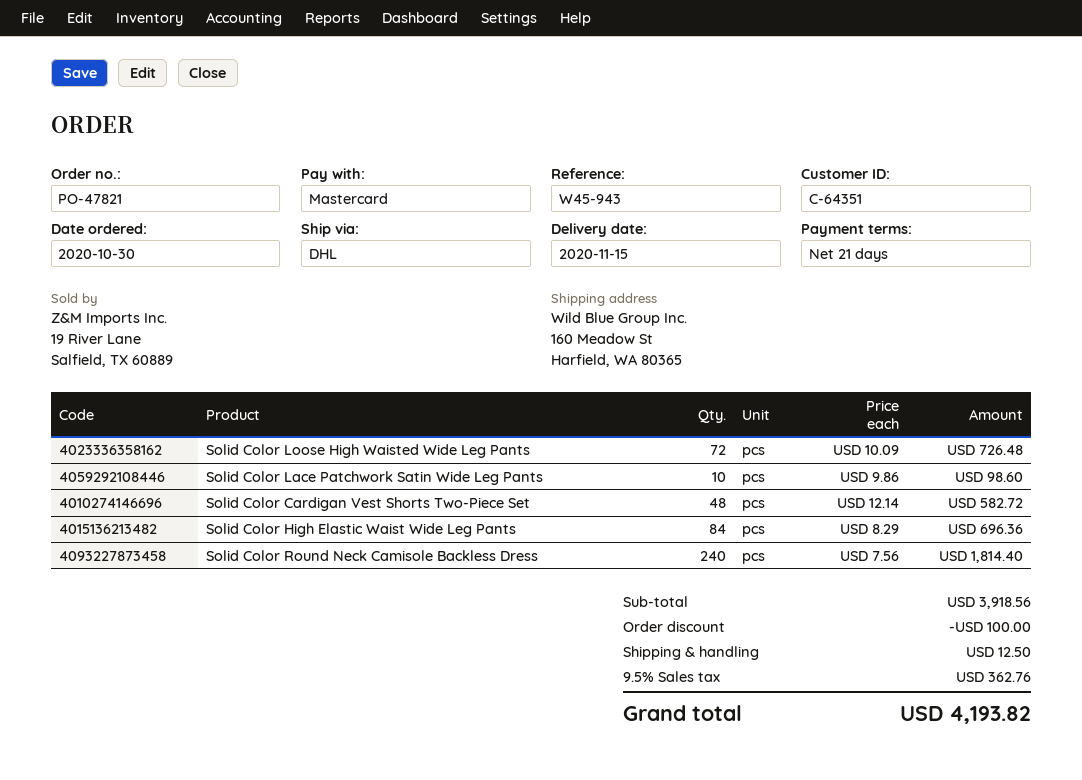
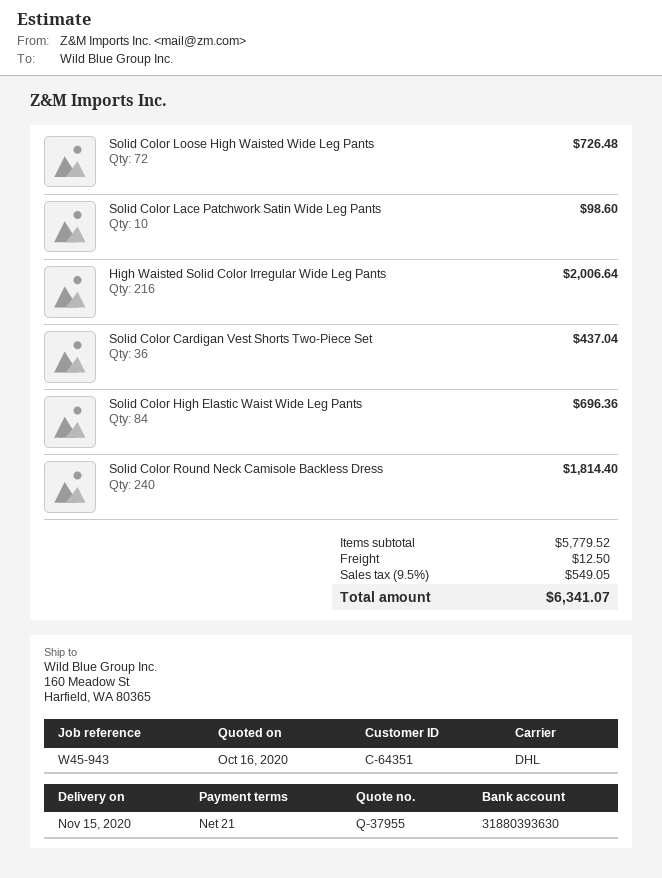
Solid Color Cardigan Vest Shorts Two-Piece Set: 48 for 582.72 -> 36 for 437.04
High Waisted Solid Color Irregular Wide Leg Pants: none -> 216 for 2006.64
subtotal: 3918.56 -> 5779.52
discount: 100.00 -> none
tax: 9.5% = 362.76 -> 9.5% = 549.05
total: 4193.82 -> 6341.07

